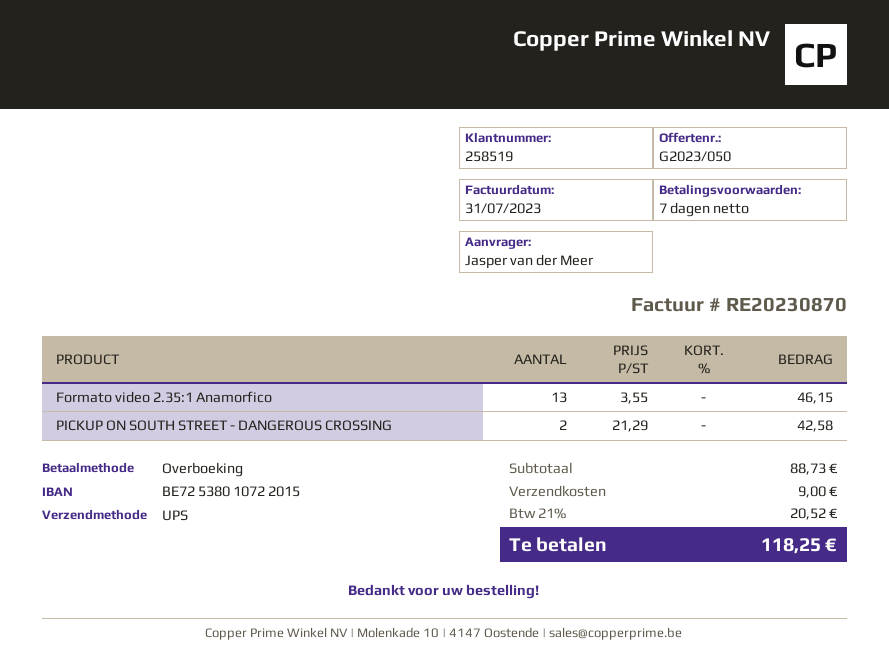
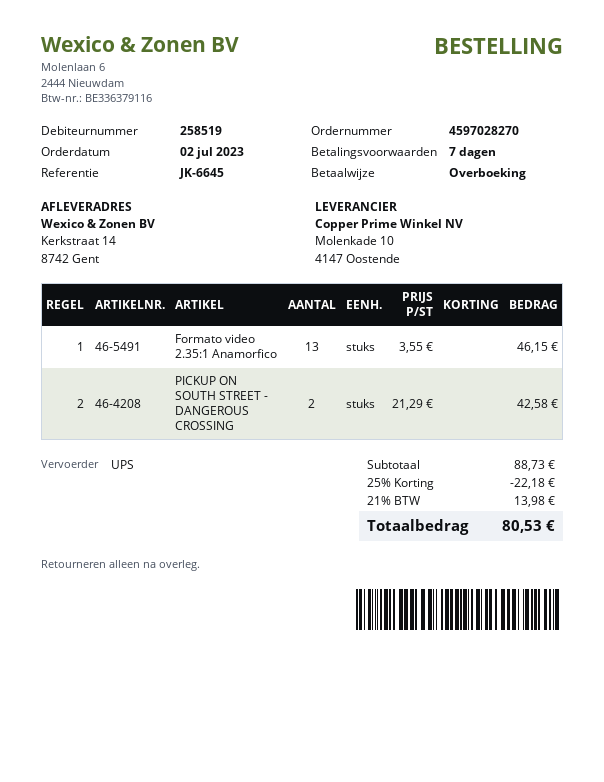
discount: none -> 25% = 22.18
shipping: 9.00 -> none
tax: 21% = 20.52 -> 21% = 13.98
total: 118.25 -> 80.53

